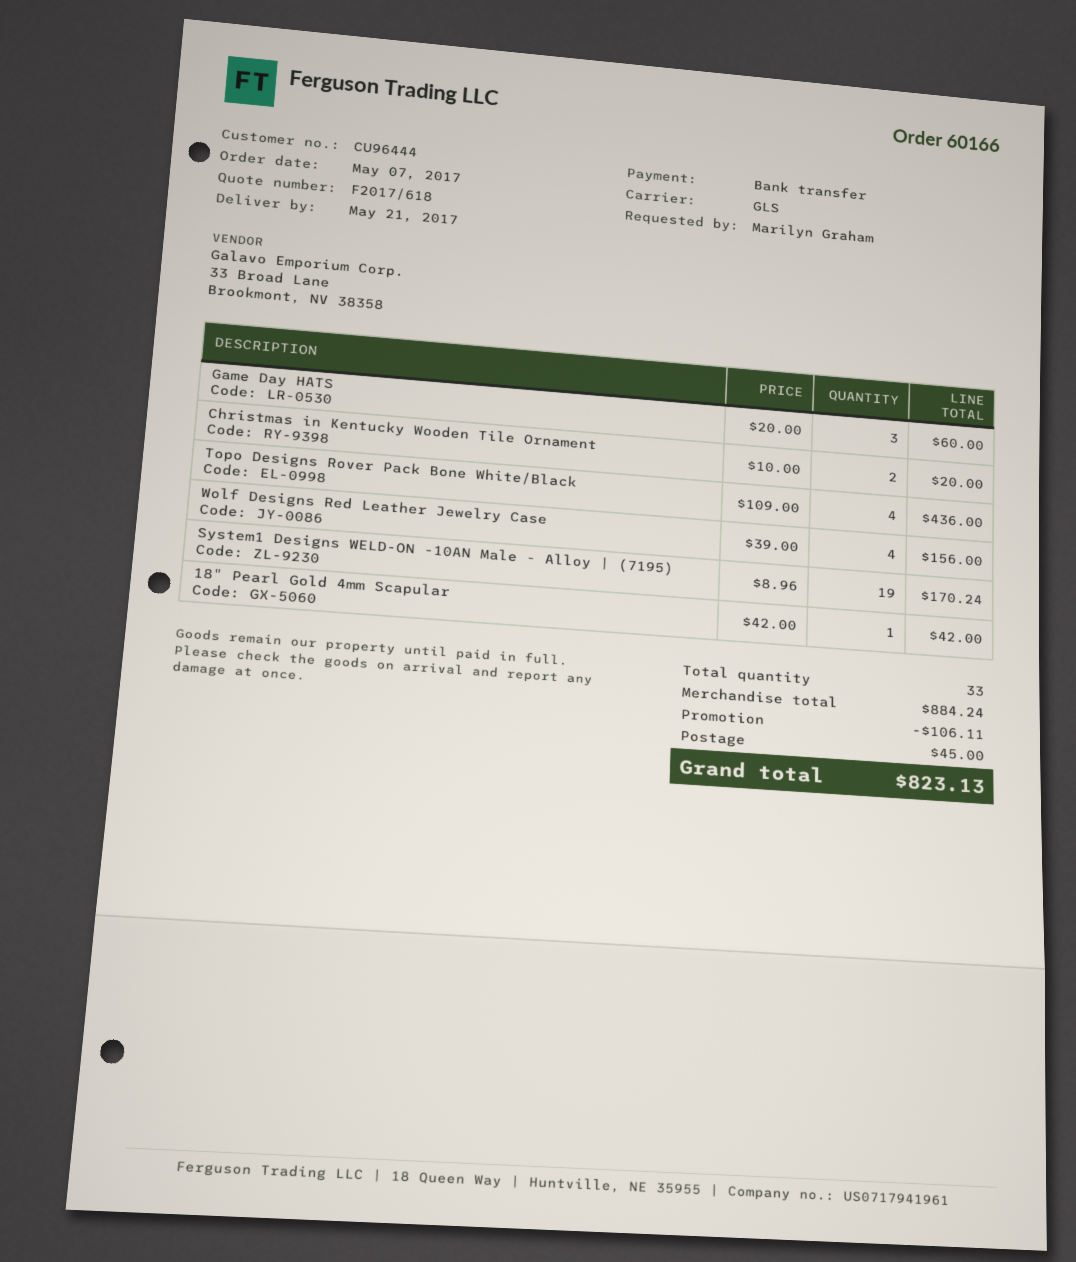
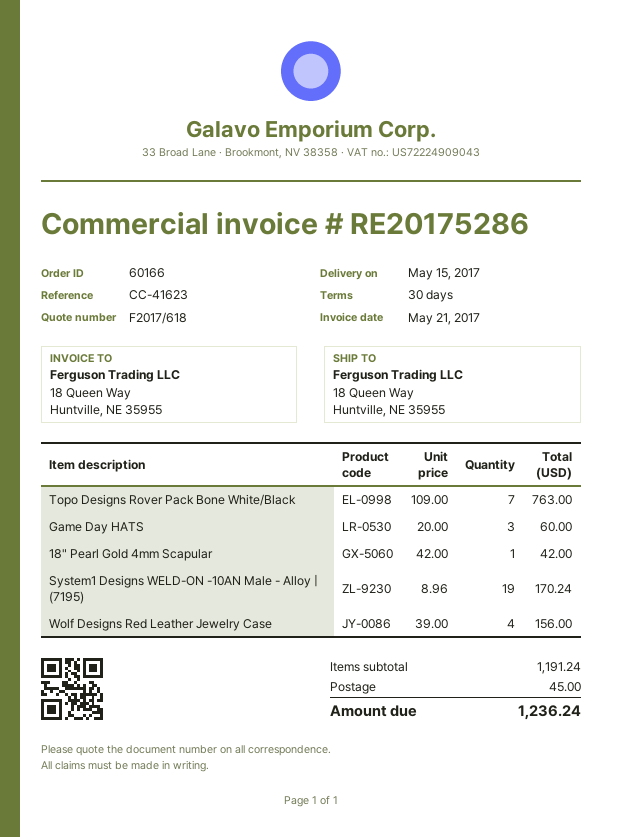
delivery date: 2017-05-21 -> 2017-05-15
Christmas in Kentucky Wooden Tile Ornament: 2 x 10.00 = 20.00 -> none
Topo Designs Rover Pack Bone White/Black: 4 x 109.00 = 436.00 -> 7 x 109.00 = 763.00
subtotal: 884.24 -> 1191.24
discount: 106.11 -> none
total: 823.13 -> 1236.24

